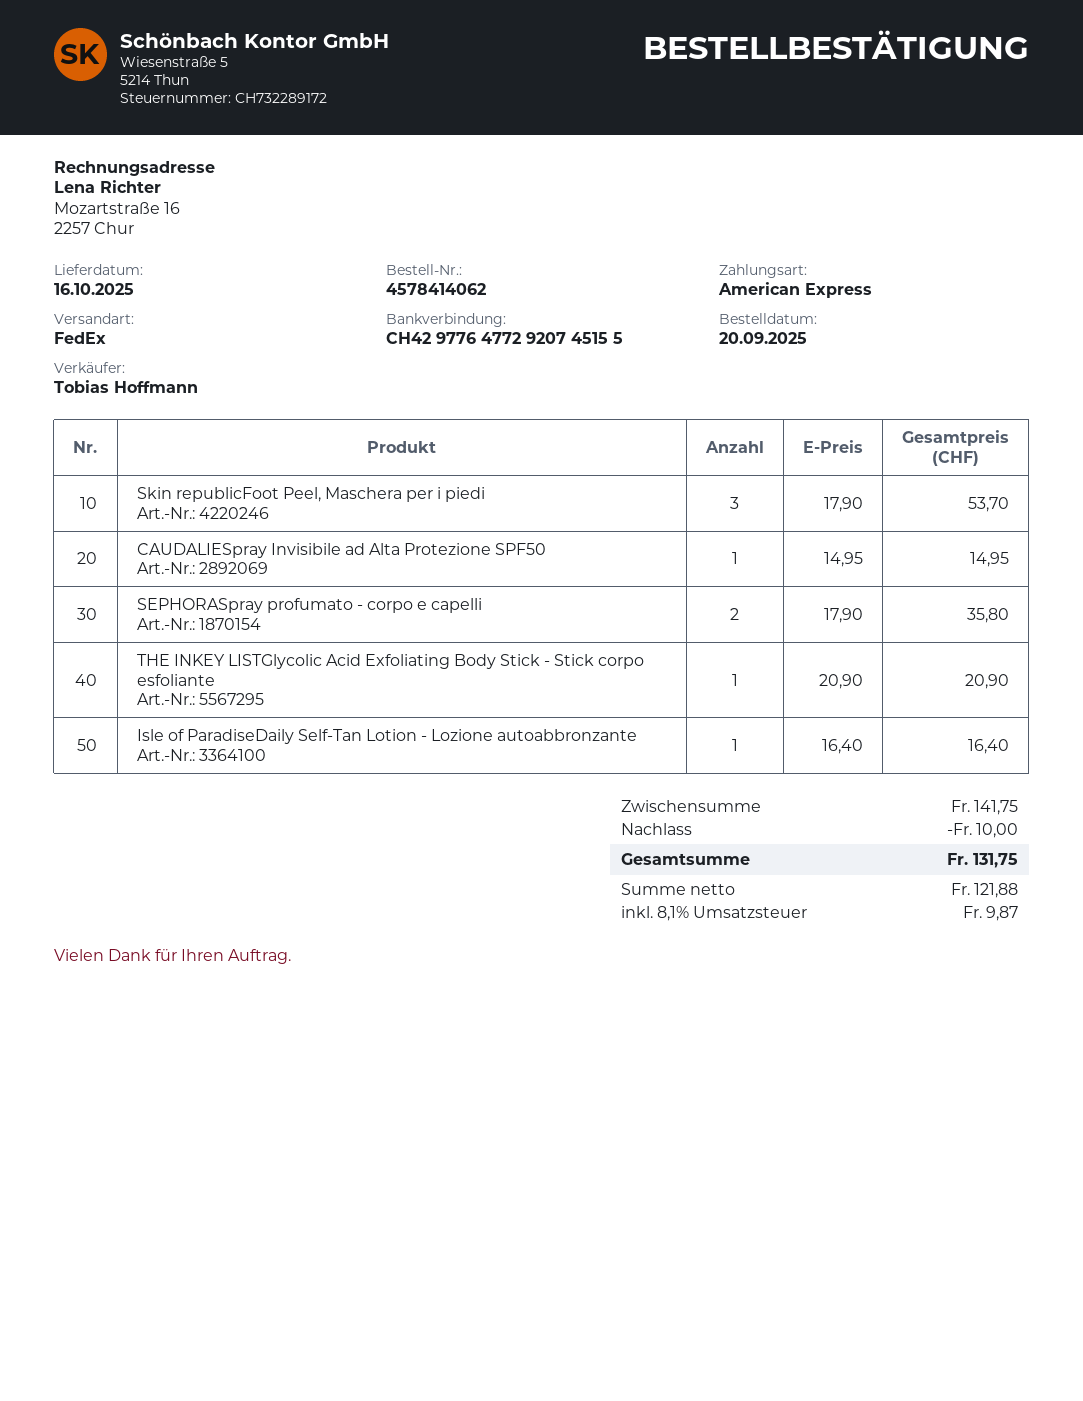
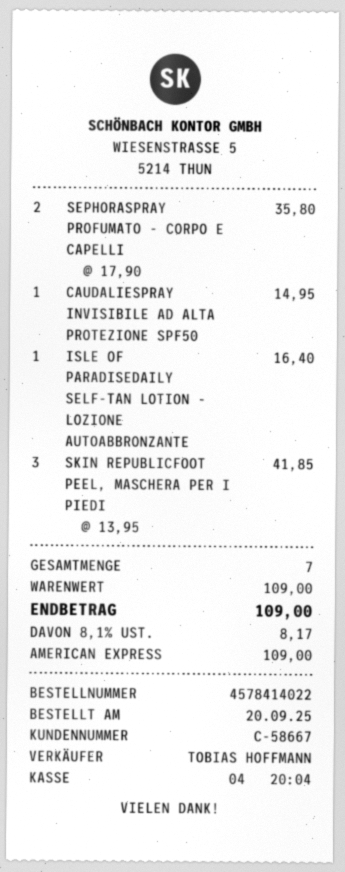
order number: 4578414062 -> 4578414022
Skin republicFoot Peel, Maschera per i piedi: 3 x 17.90 = 53.70 -> 3 x 13.95 = 41.85
THE INKEY LISTGlycolic Acid Exfoliating Body Stick - Stick corpo esfoliante: 1 x 20.90 = 20.90 -> none
subtotal: 141.75 -> 109.00
discount: 10.00 -> none
tax: 8.1% = 9.87 -> 8.1% = 8.17
total: 131.75 -> 109.00

